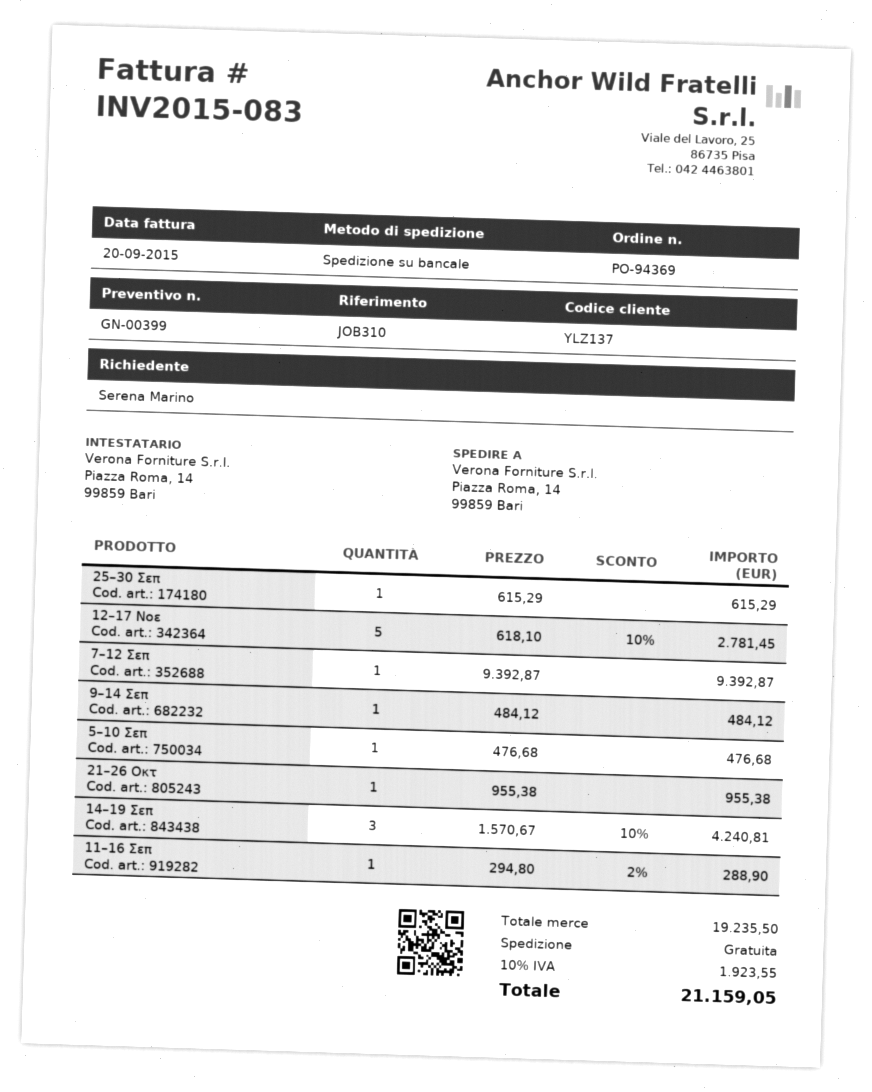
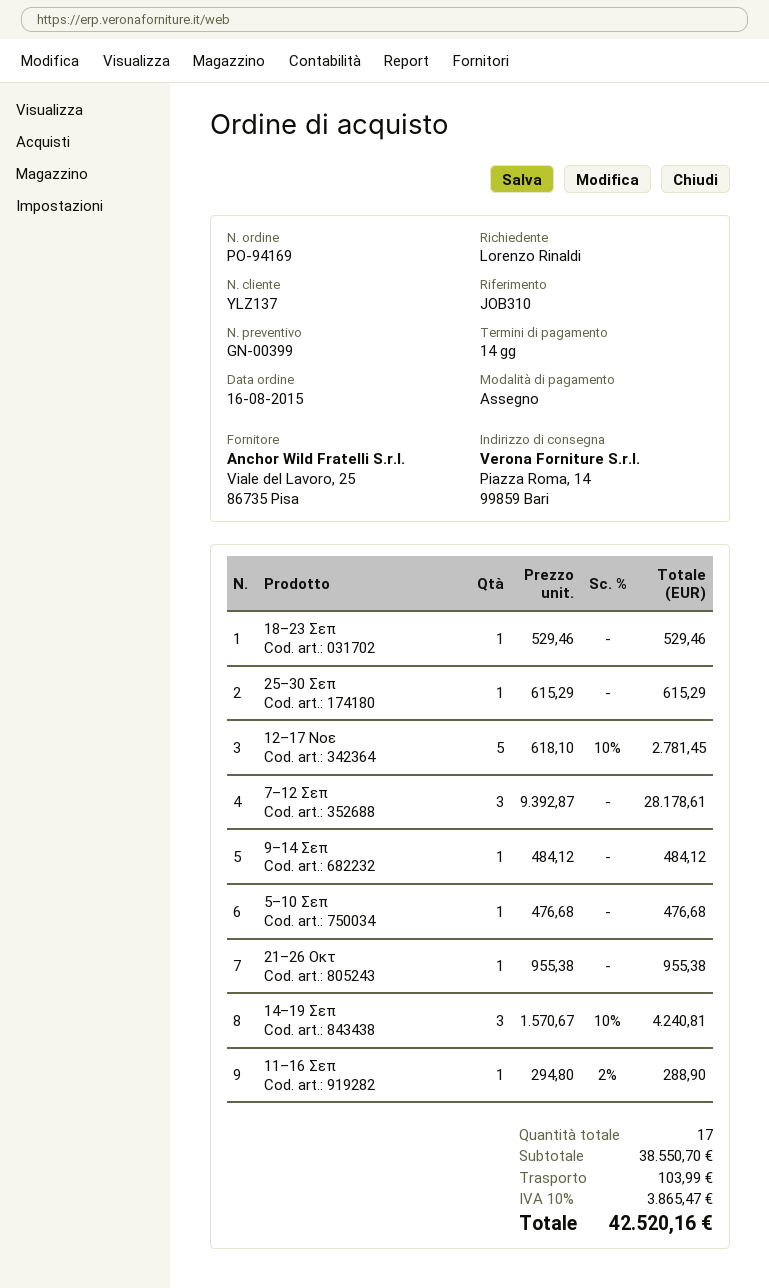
order number: PO-94369 -> PO-94169
ordered by: Serena Marino -> Lorenzo Rinaldi
7–12 Σεπ: 1 x 9392.87 = 9392.87 -> 3 x 9392.87 = 28178.61
18–23 Σεπ: none -> 1 x 529.46 = 529.46
subtotal: 19235.50 -> 38550.70
shipping: 0.00 -> 103.99
tax: 10% = 1923.55 -> 10% = 3865.47
total: 21159.05 -> 42520.16

